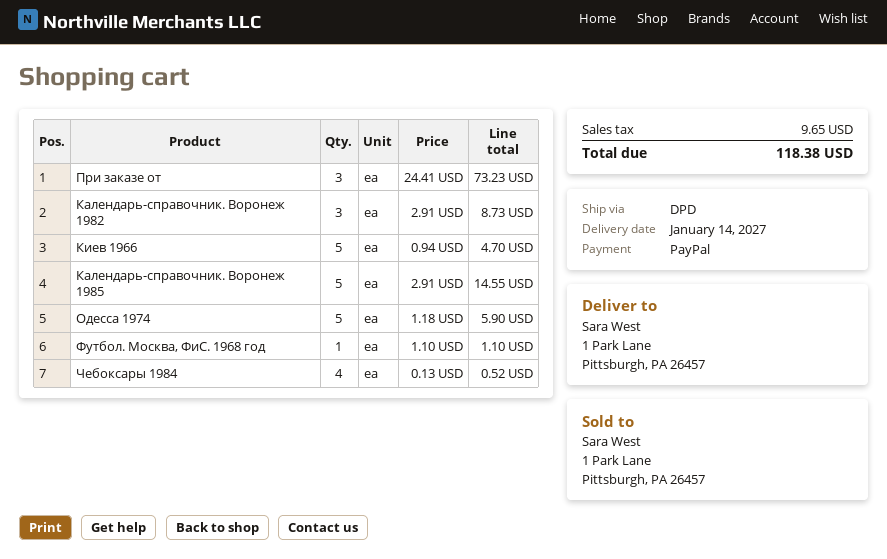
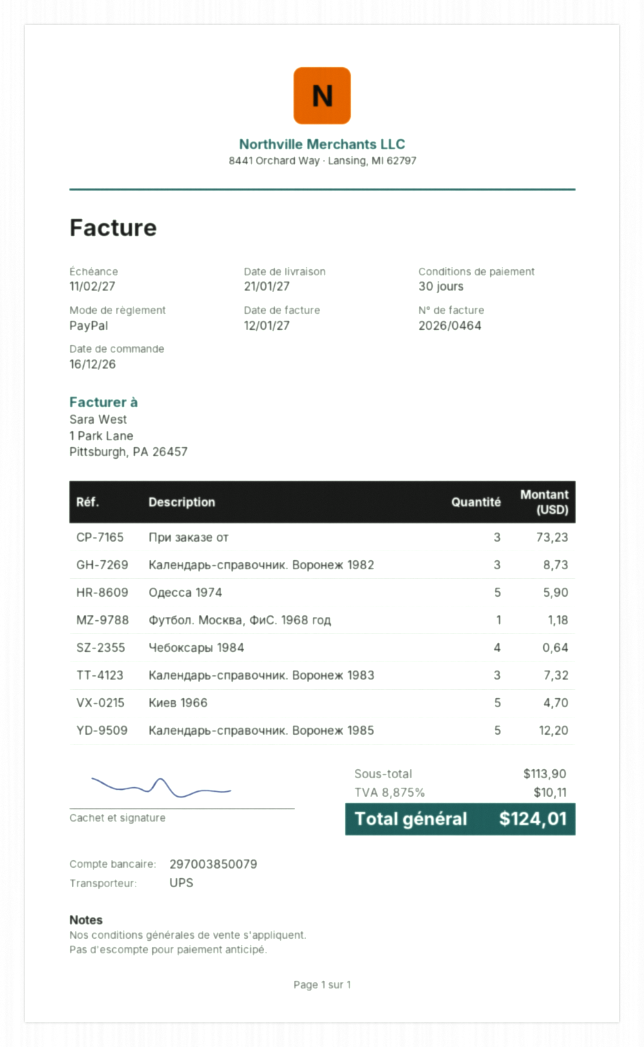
delivery date: 2027-01-14 -> 2027-01-21
shipping method: DPD -> UPS
Календарь-справочник. Воронеж 1985: 5 for 14.55 -> 5 for 12.20
Футбол. Москва, ФиС. 1968 год: 1 for 1.10 -> 1 for 1.18
Чебоксары 1984: 4 for 0.52 -> 4 for 0.64
Календарь-справочник. Воронеж 1983: none -> 3 for 7.32
tax: 9.65 -> 10.11
total: 118.38 -> 124.01

